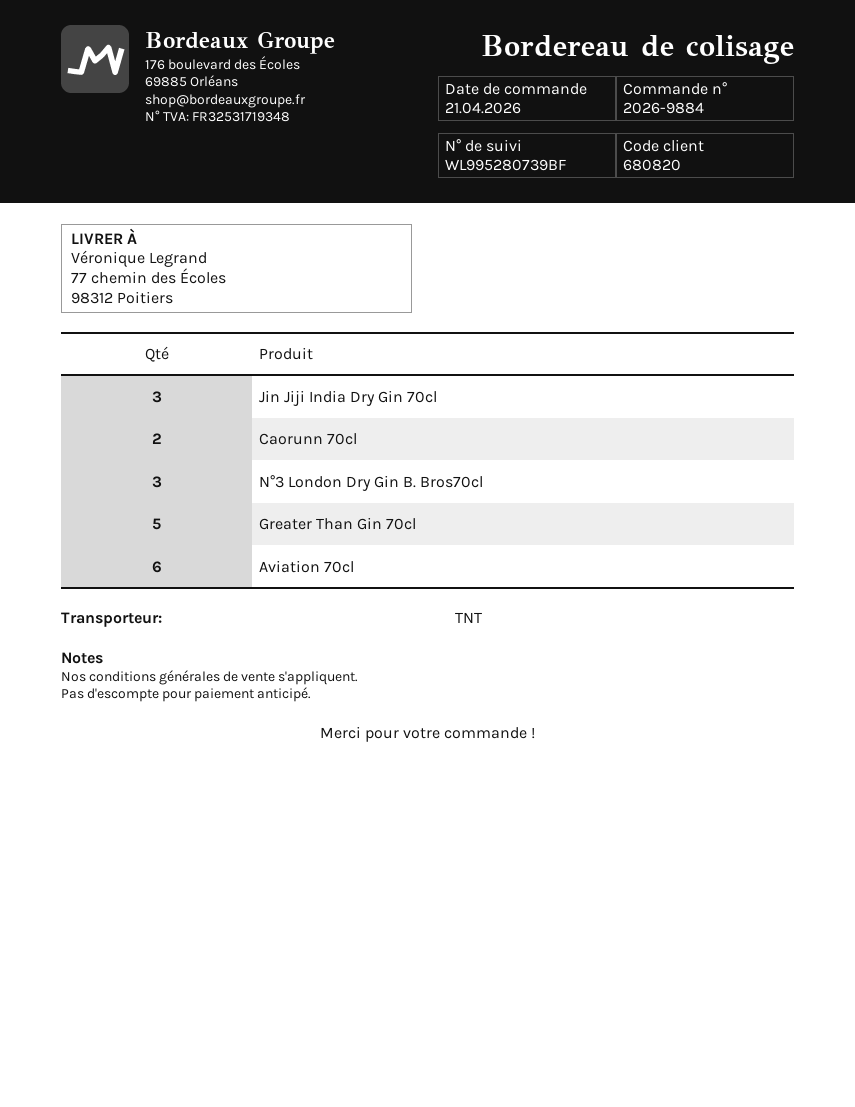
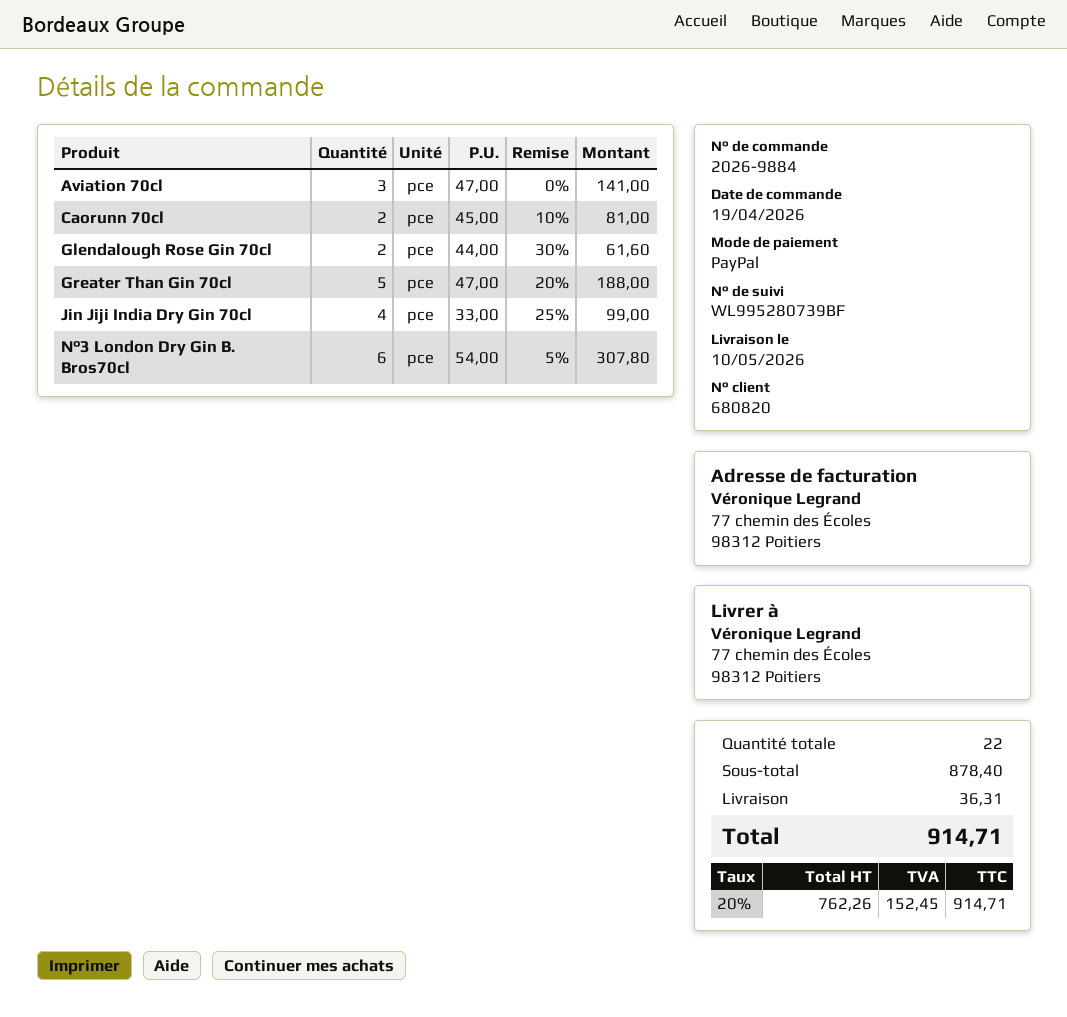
order date: 2026-04-21 -> 2026-04-19
Jin Jiji India Dry Gin 70cl: 3 -> 4
N°3 London Dry Gin B. Bros70cl: 3 -> 6
Aviation 70cl: 6 -> 3
Glendalough Rose Gin 70cl: none -> 2

